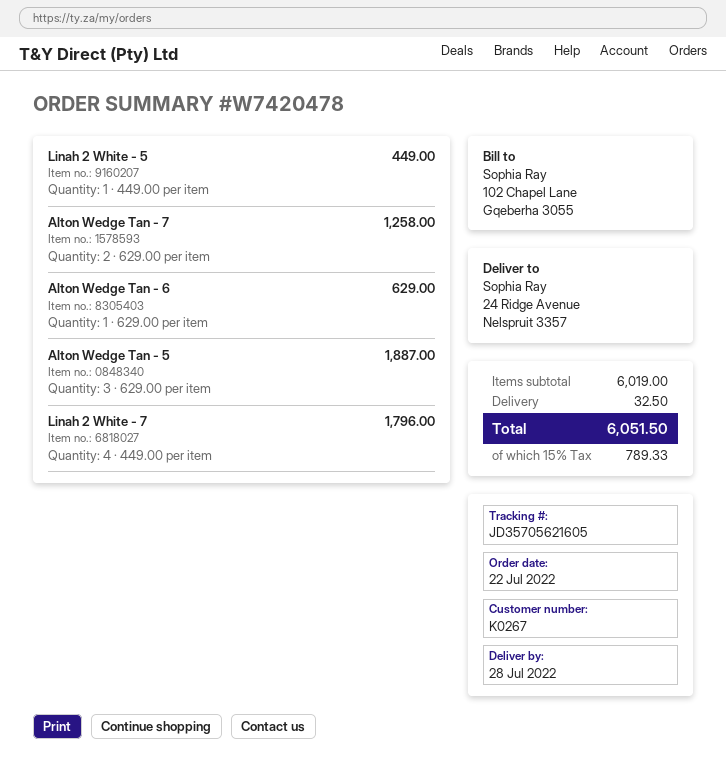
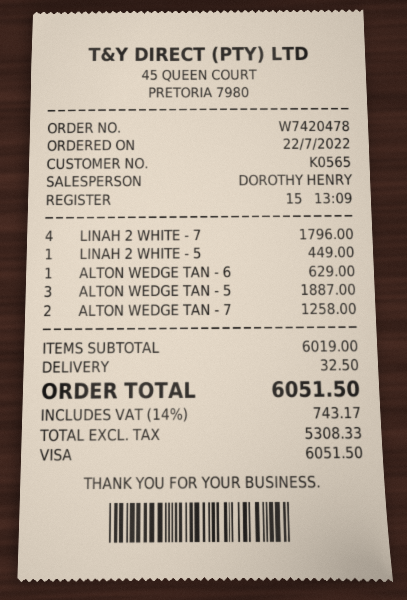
customer number: K0267 -> K0565
tax: 15% = 789.33 -> 14% = 743.17

